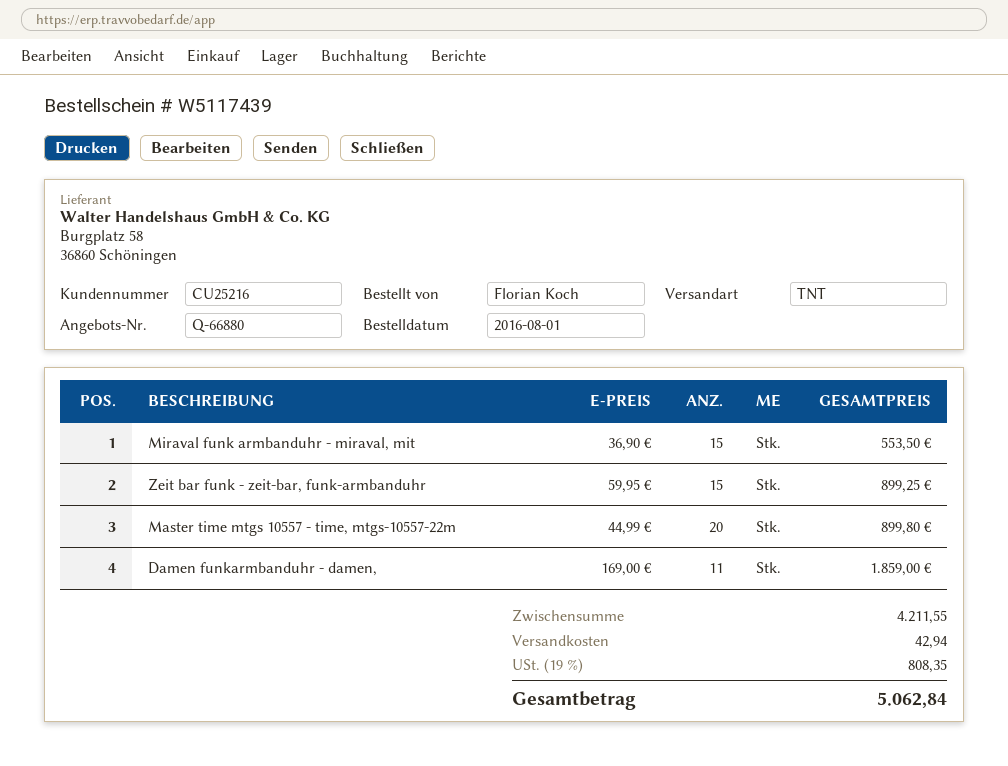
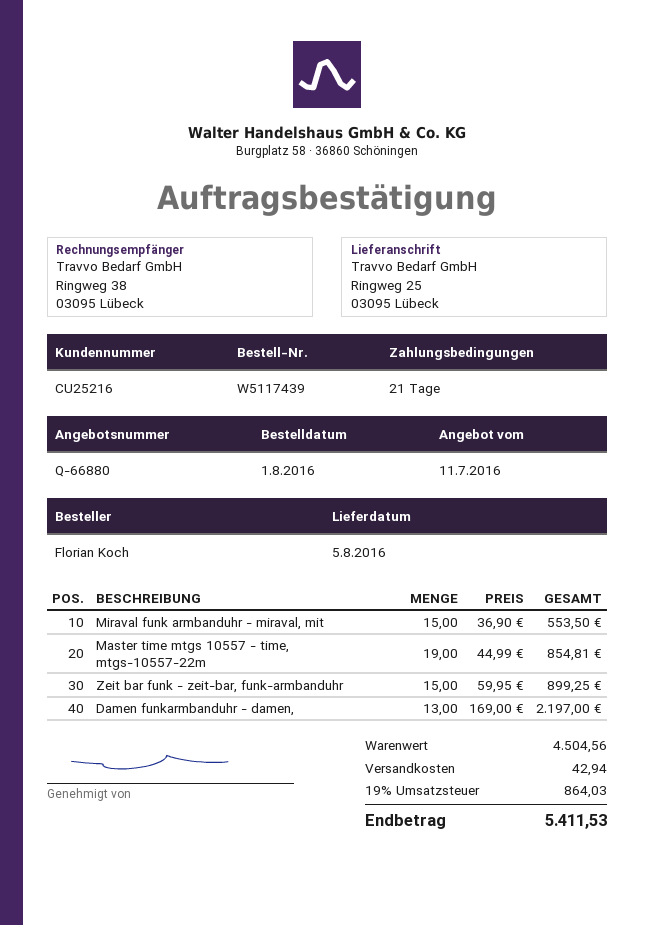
Master time mtgs 10557 - time, mtgs-10557-22m: 20 x 44.99 = 899.80 -> 19 x 44.99 = 854.81
Damen funkarmbanduhr - damen,: 11 x 169.00 = 1859.00 -> 13 x 169.00 = 2197.00
subtotal: 4211.55 -> 4504.56
tax: 19% = 808.35 -> 19% = 864.03
total: 5062.84 -> 5411.53

